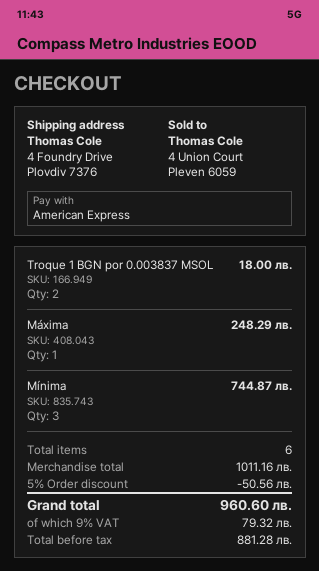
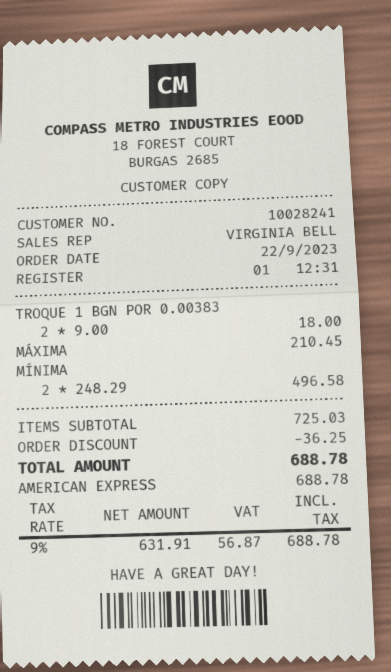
Máxima: 1 for 248.29 -> 1 for 210.45
Mínima: 3 for 744.87 -> 2 for 496.58
subtotal: 1011.16 -> 725.03
discount: 50.56 -> 36.25
net: 881.28 -> 631.91
tax: 9% = 79.32 -> 9% = 56.87
total: 960.60 -> 688.78

